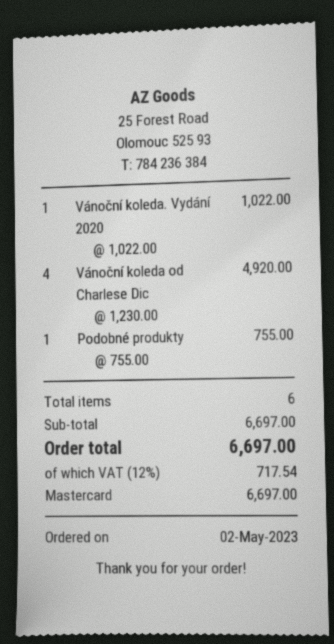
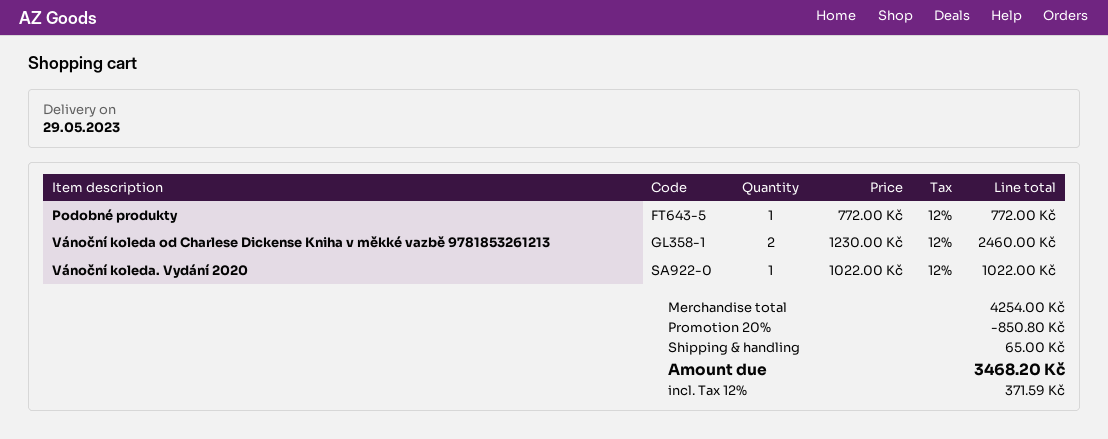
Vánoční koleda od Charlese Dic: 4 x 1230.00 = 4920.00 -> 2 x 1230.00 = 2460.00
Podobné produkty: 1 x 755.00 = 755.00 -> 1 x 772.00 = 772.00
subtotal: 6697.00 -> 4254.00
discount: none -> 20% = 850.80
shipping: none -> 65.00
tax: 12% = 717.54 -> 12% = 371.59
total: 6697.00 -> 3468.20

